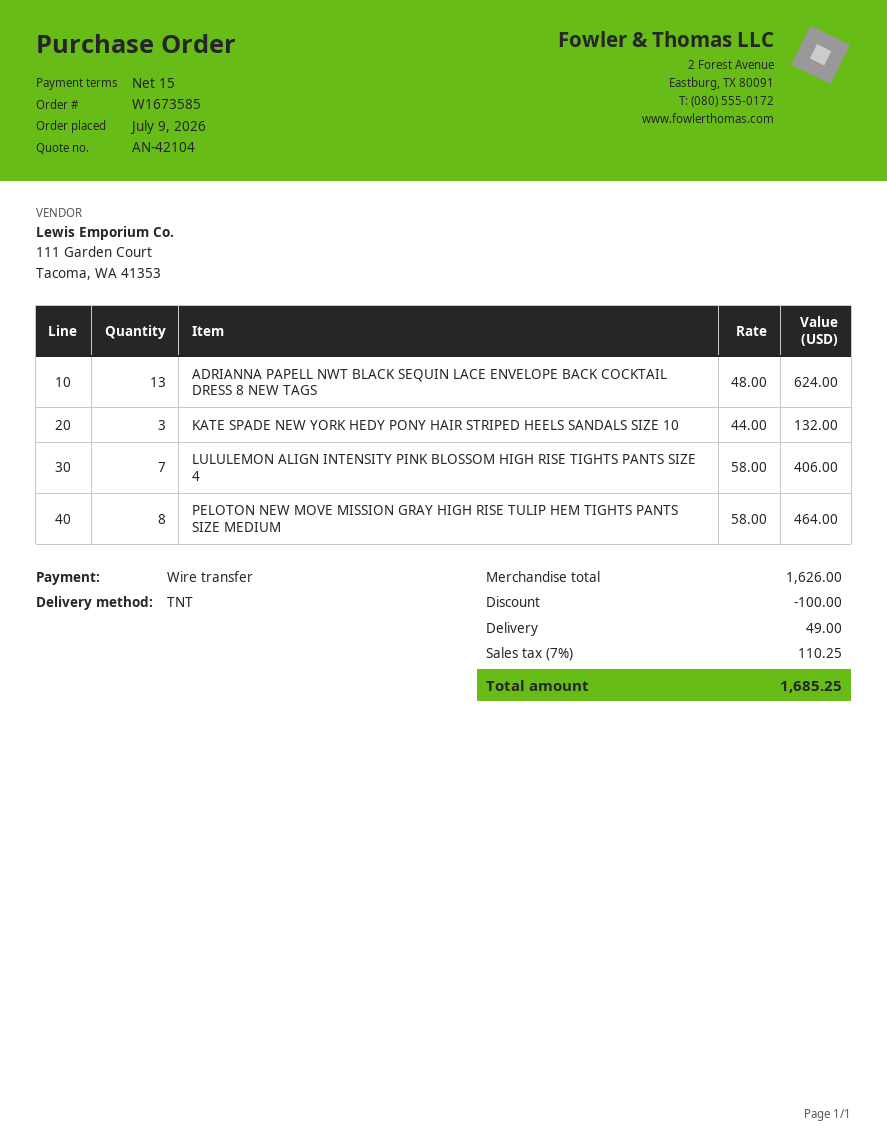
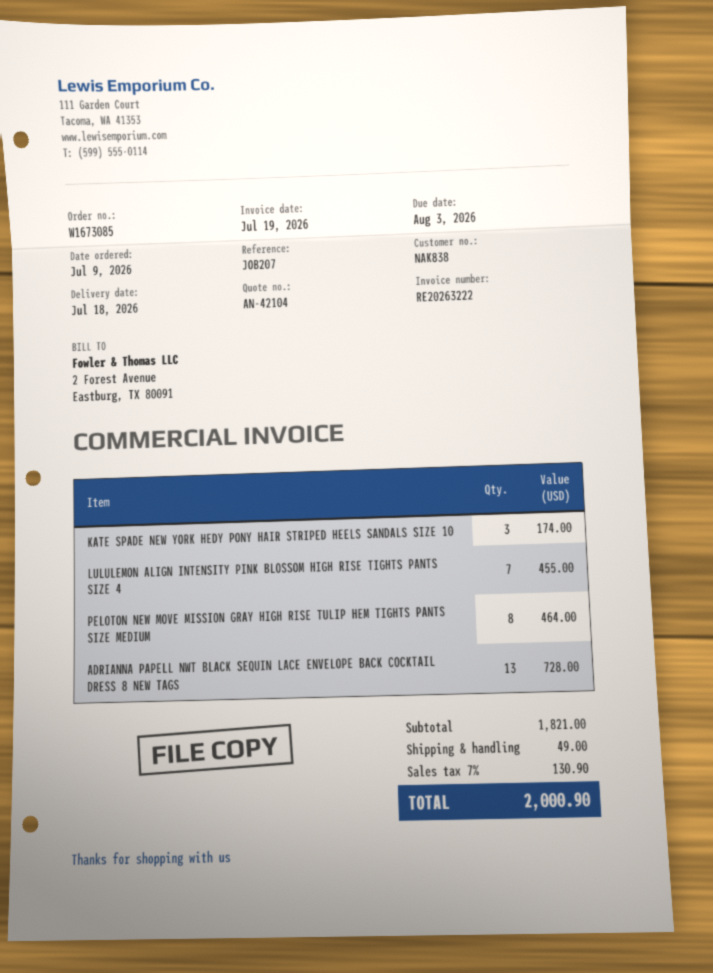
order number: W1673585 -> W1673085
ADRIANNA PAPELL NWT BLACK SEQUIN LACE ENVELOPE BACK COCKTAIL DRESS 8 NEW TAGS: 13 for 624.00 -> 13 for 728.00
KATE SPADE NEW YORK HEDY PONY HAIR STRIPED HEELS SANDALS SIZE 10: 3 for 132.00 -> 3 for 174.00
LULULEMON ALIGN INTENSITY PINK BLOSSOM HIGH RISE TIGHTS PANTS SIZE 4: 7 for 406.00 -> 7 for 455.00
subtotal: 1626.00 -> 1821.00
discount: 100.00 -> none
tax: 7% = 110.25 -> 7% = 130.90
total: 1685.25 -> 2000.90

